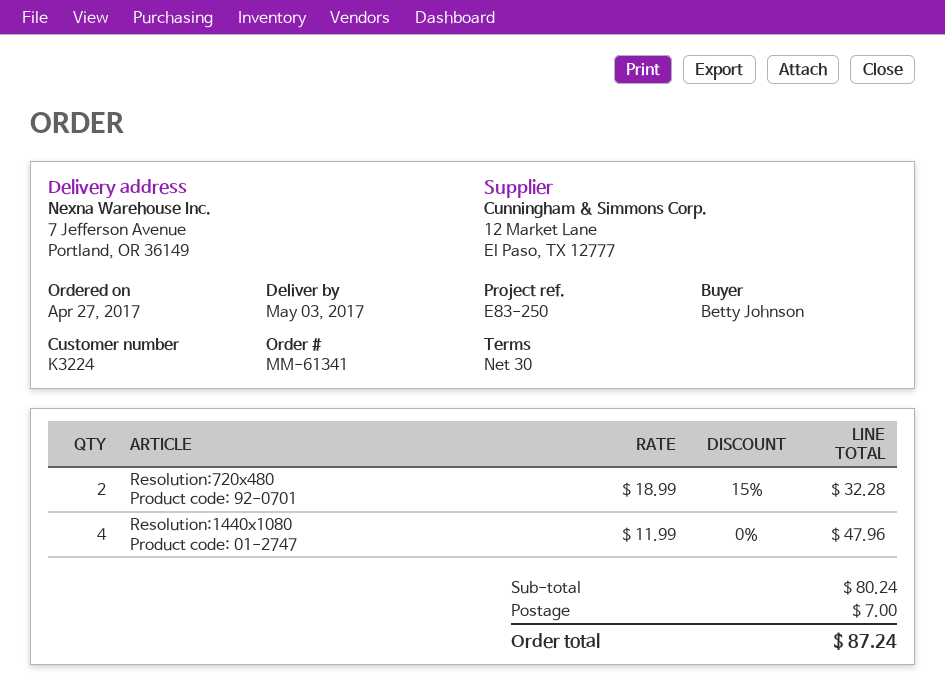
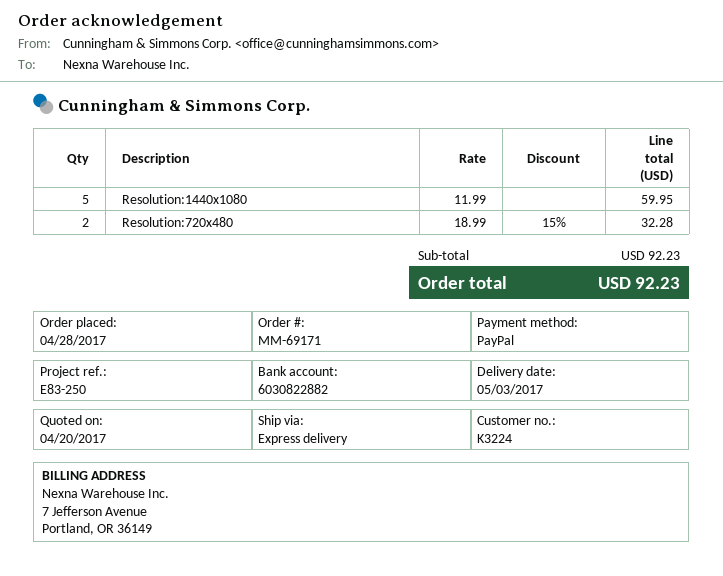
order number: MM-61341 -> MM-69171
order date: 2017-04-27 -> 2017-04-28
Resolution:1440x1080: 4 x 11.99 = 47.96 -> 5 x 11.99 = 59.95
subtotal: 80.24 -> 92.23
shipping: 7.00 -> none
total: 87.24 -> 92.23

